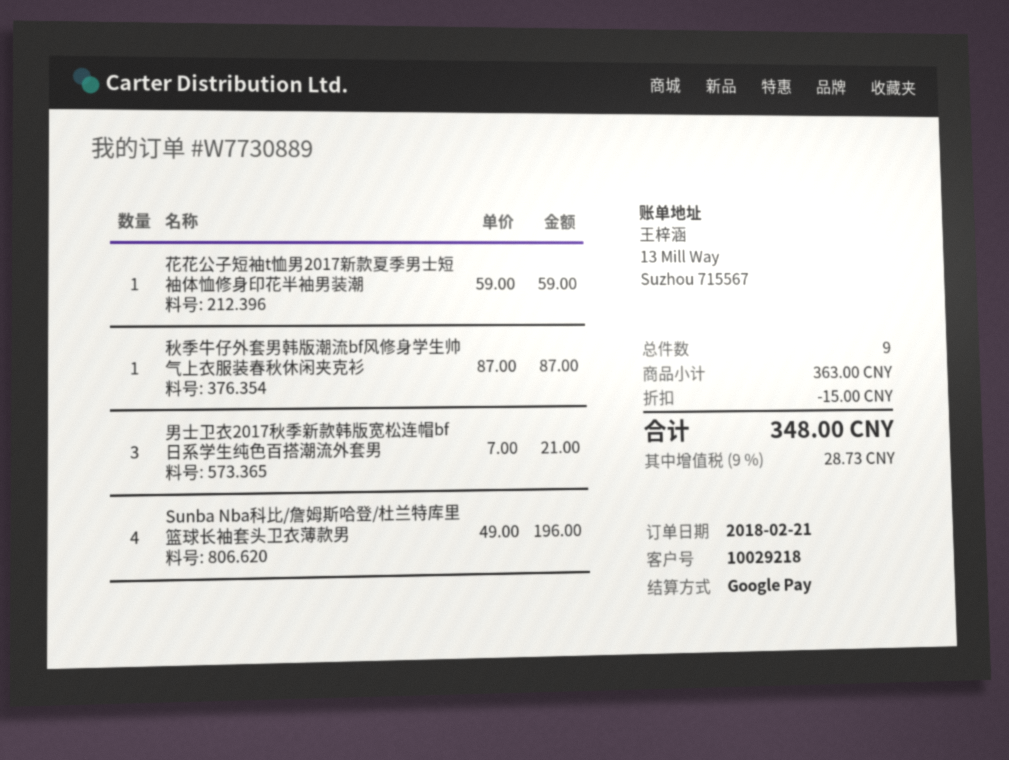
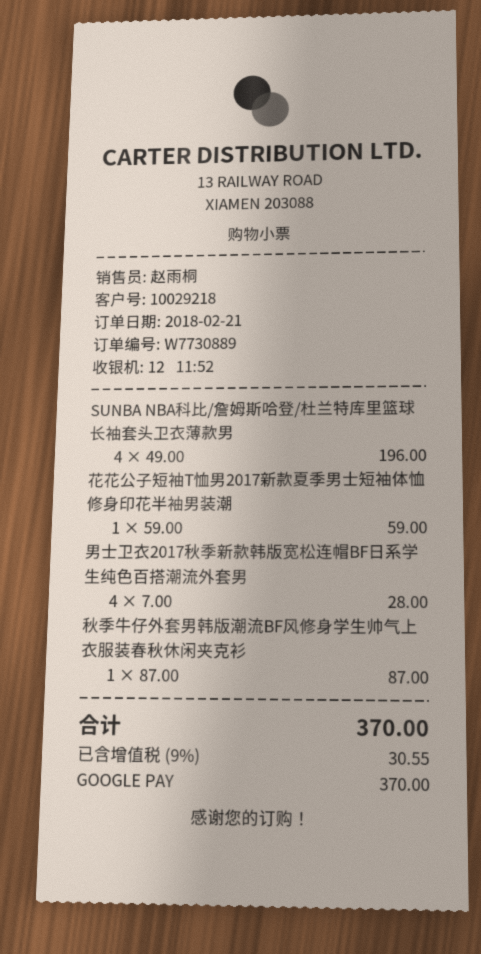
男士卫衣2017秋季新款韩版宽松连帽bf日系学生纯色百搭潮流外套男: 3 x 7.00 = 21.00 -> 4 x 7.00 = 28.00
discount: 15.00 -> none
tax: 9% = 28.73 -> 9% = 30.55
total: 348.00 -> 370.00

